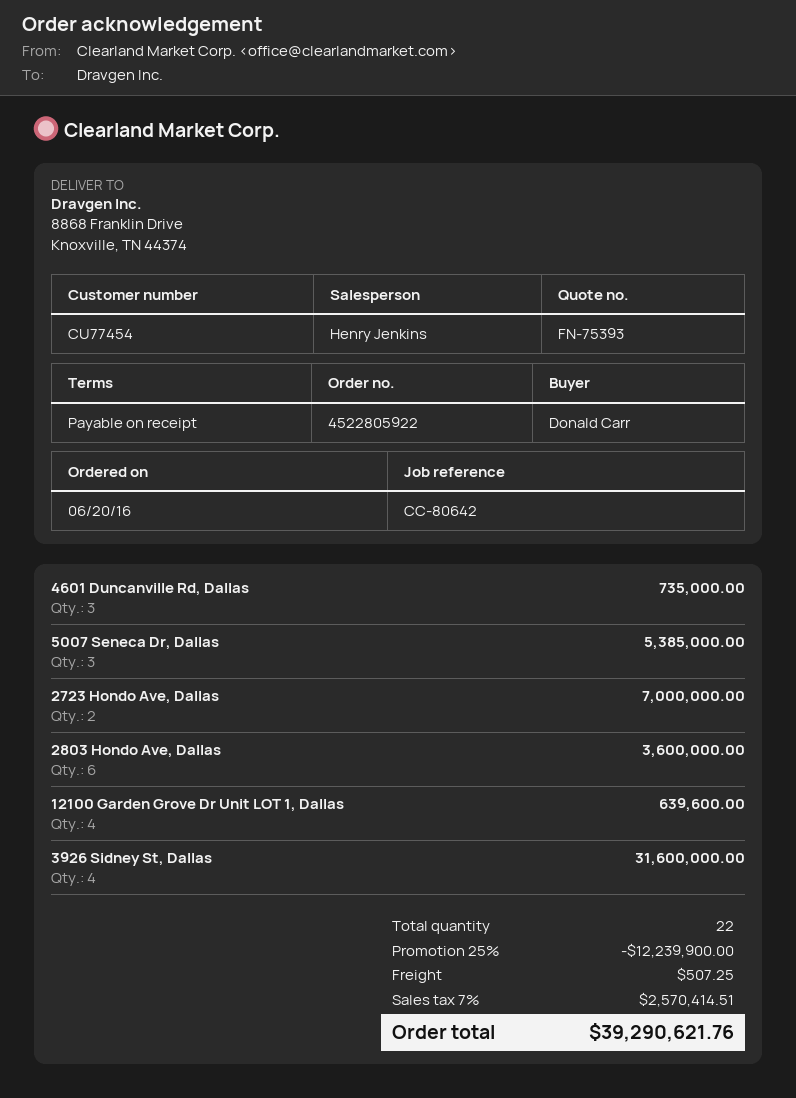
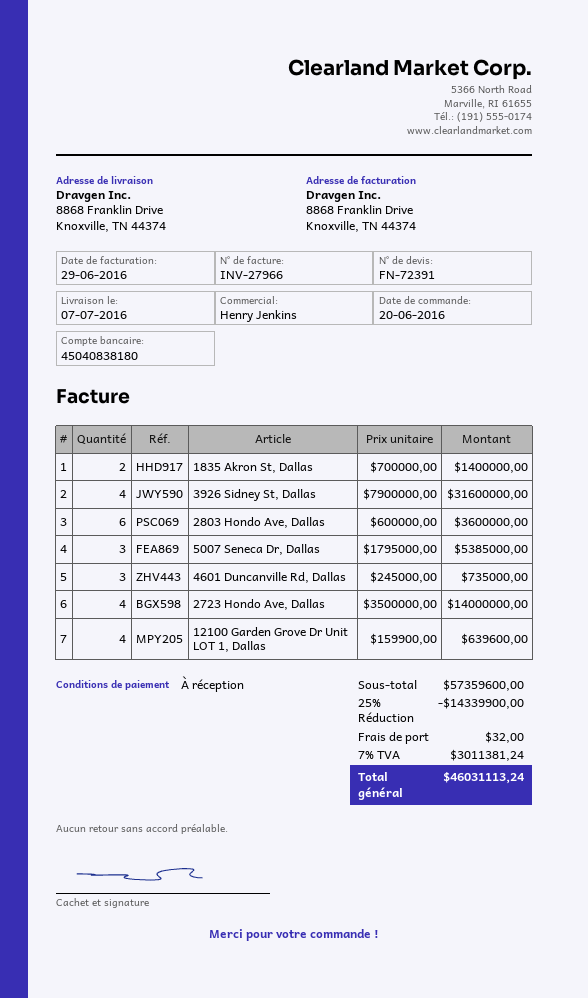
quote number: FN-75393 -> FN-72391
2723 Hondo Ave, Dallas: 2 for 7000000.00 -> 4 for 14000000.00
1835 Akron St, Dallas: none -> 2 for 1400000.00
discount: 25% = 12239900.00 -> 25% = 14339900.00
shipping: 507.25 -> 32.00
tax: 7% = 2570414.51 -> 7% = 3011381.24
total: 39290621.76 -> 46031113.24

